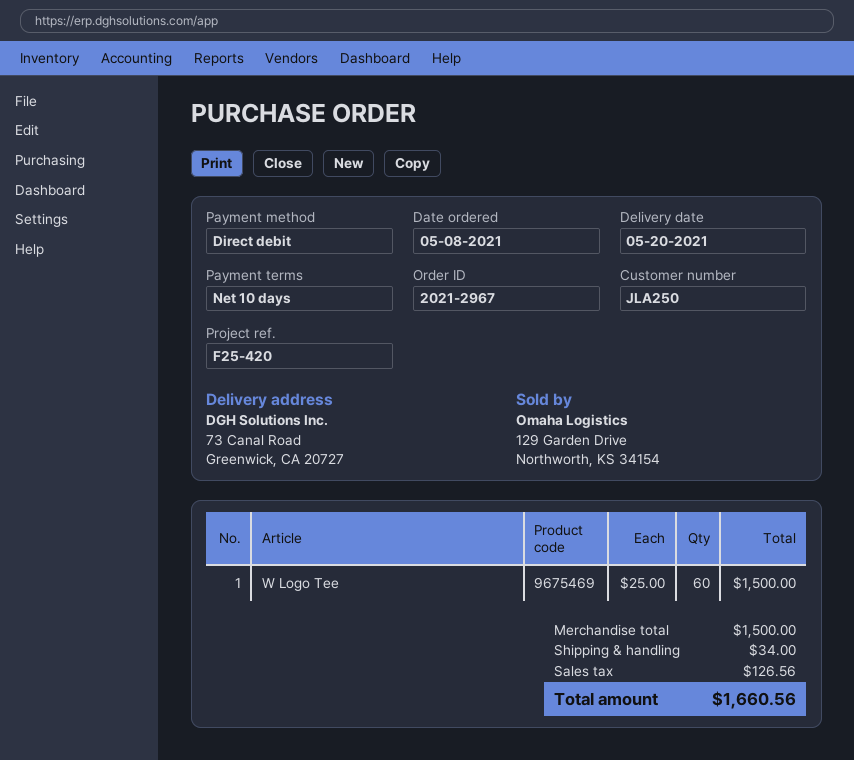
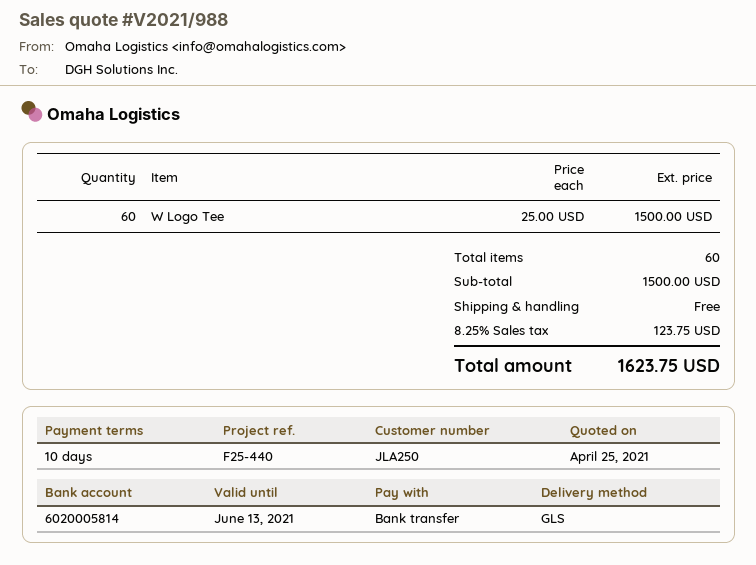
reference: F25-420 -> F25-440
payment method: direct debit -> bank transfer
shipping: 34.00 -> 0.00
tax: 126.56 -> 123.75
total: 1660.56 -> 1623.75

